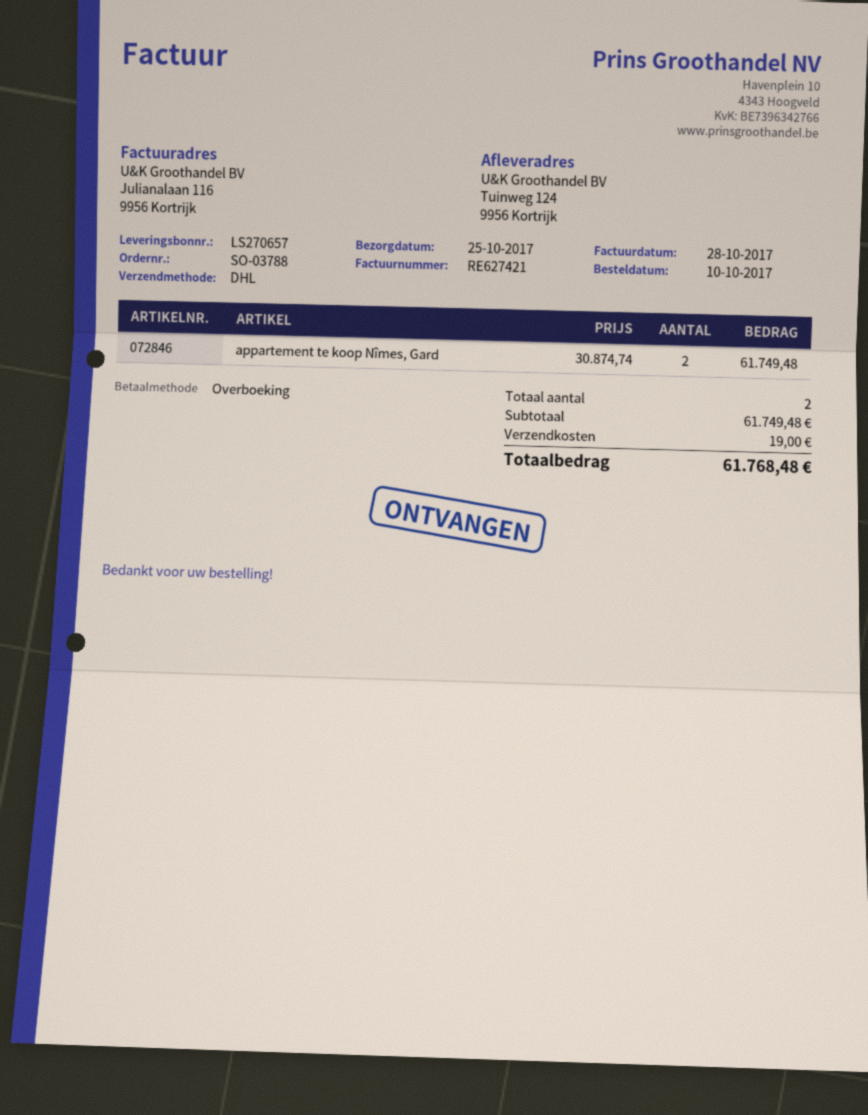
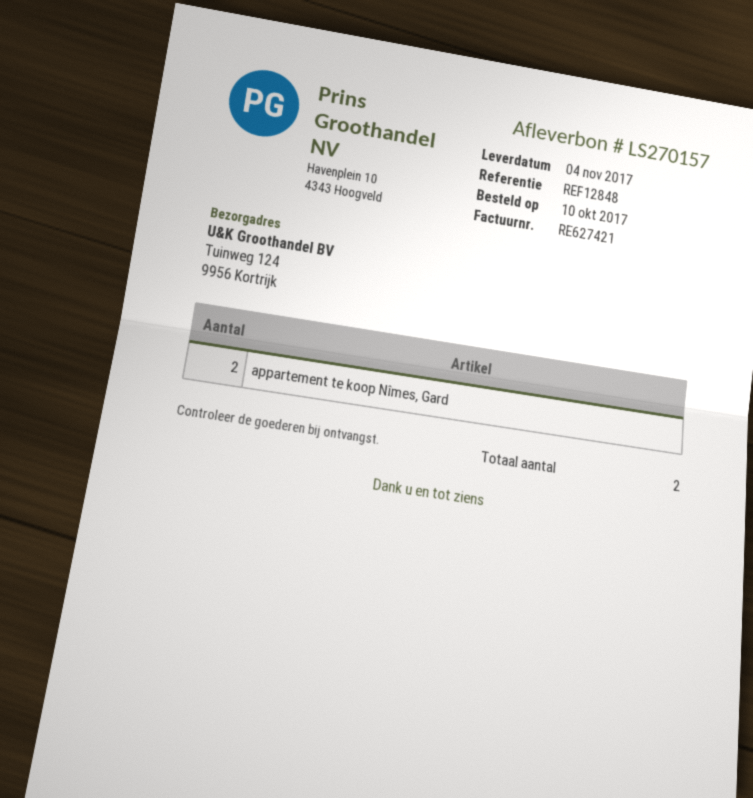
delivery note number: LS270657 -> LS270157
delivery date: 2017-10-25 -> 2017-11-04

